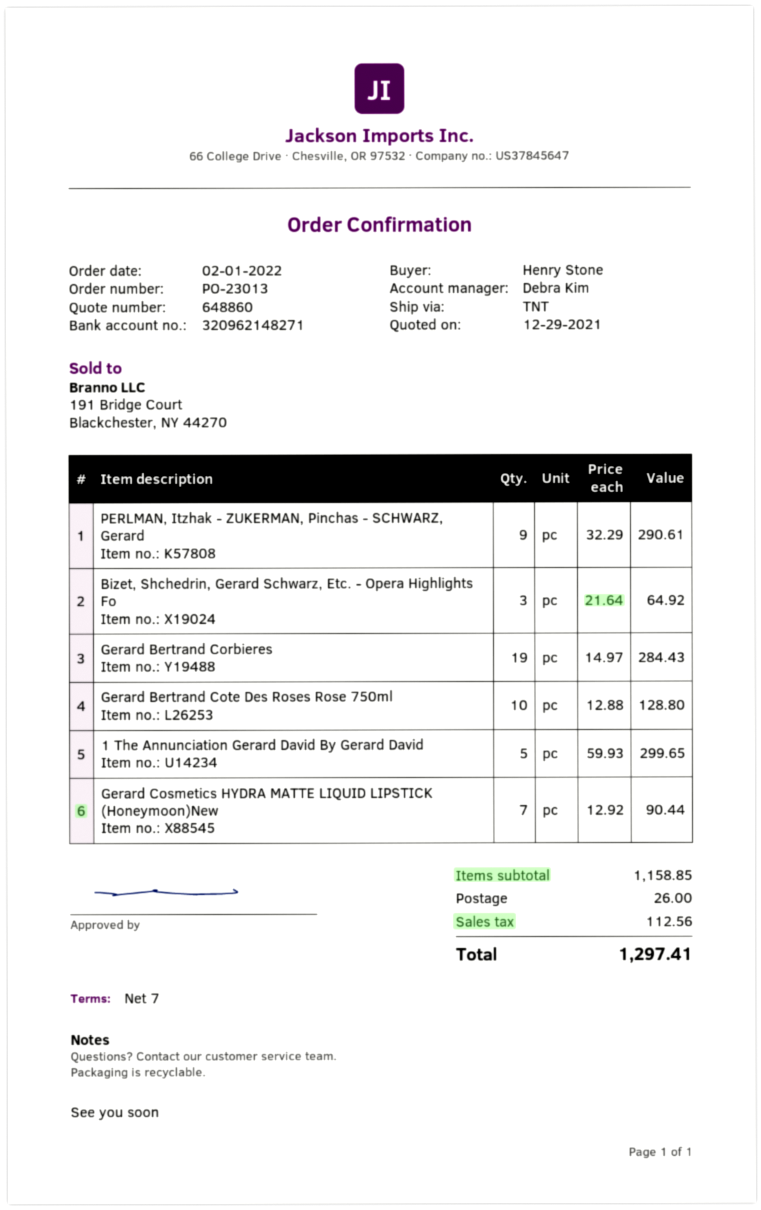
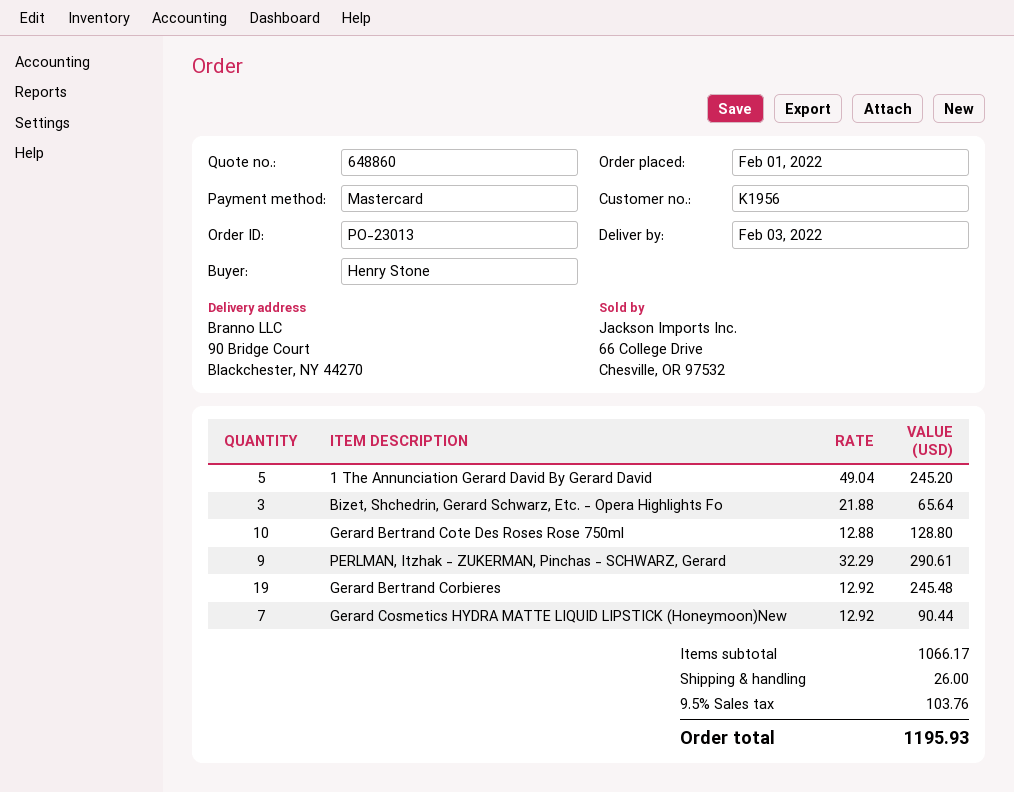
Bizet, Shchedrin, Gerard Schwarz, Etc. - Opera Highlights Fo: 3 x 21.64 = 64.92 -> 3 x 21.88 = 65.64
Gerard Bertrand Corbieres: 19 x 14.97 = 284.43 -> 19 x 12.92 = 245.48
1 The Annunciation Gerard David By Gerard David: 5 x 59.93 = 299.65 -> 5 x 49.04 = 245.20
subtotal: 1158.85 -> 1066.17
tax: 112.56 -> 103.76
total: 1297.41 -> 1195.93

